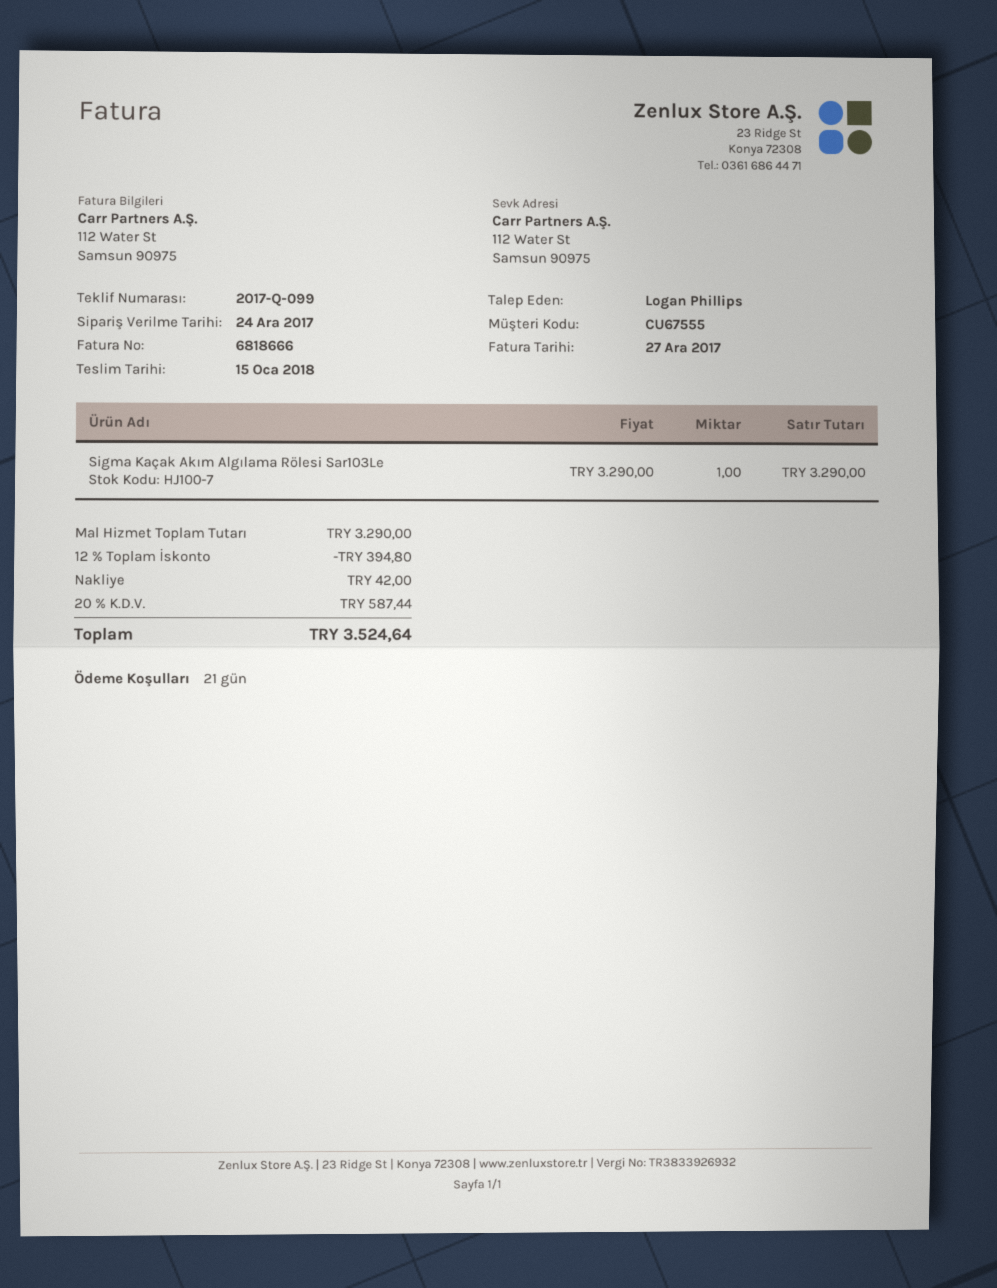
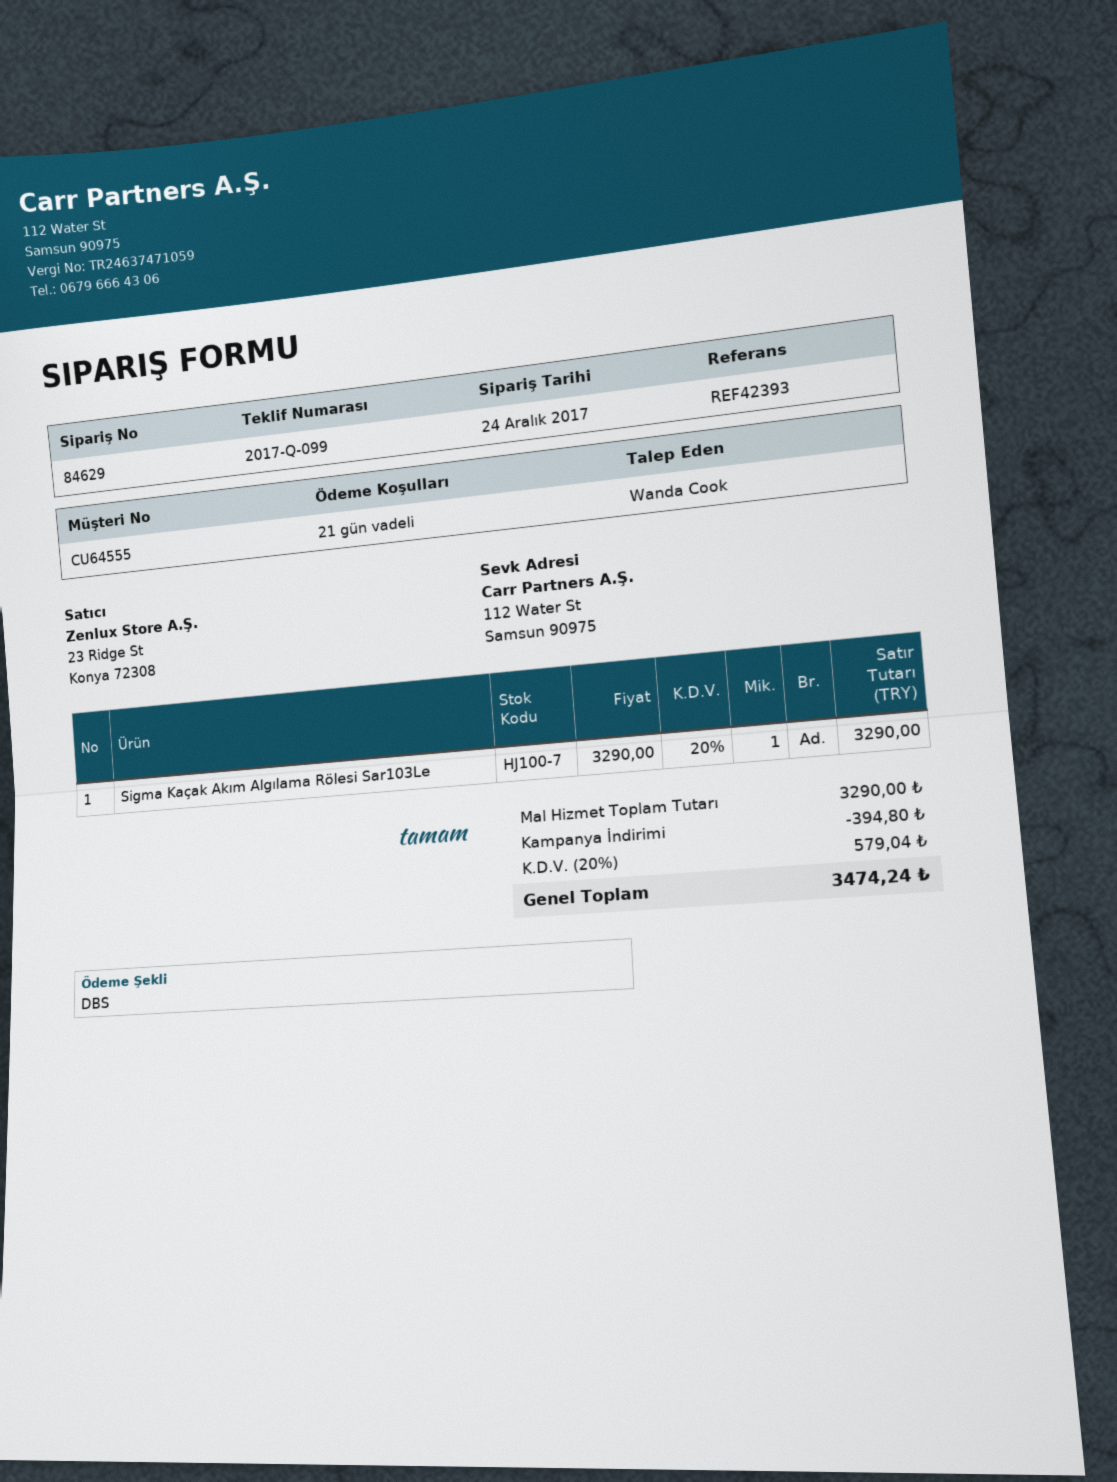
customer number: CU67555 -> CU64555
ordered by: Logan Phillips -> Wanda Cook
shipping: 42.00 -> none
tax: 20% = 587.44 -> 20% = 579.04
total: 3524.64 -> 3474.24

